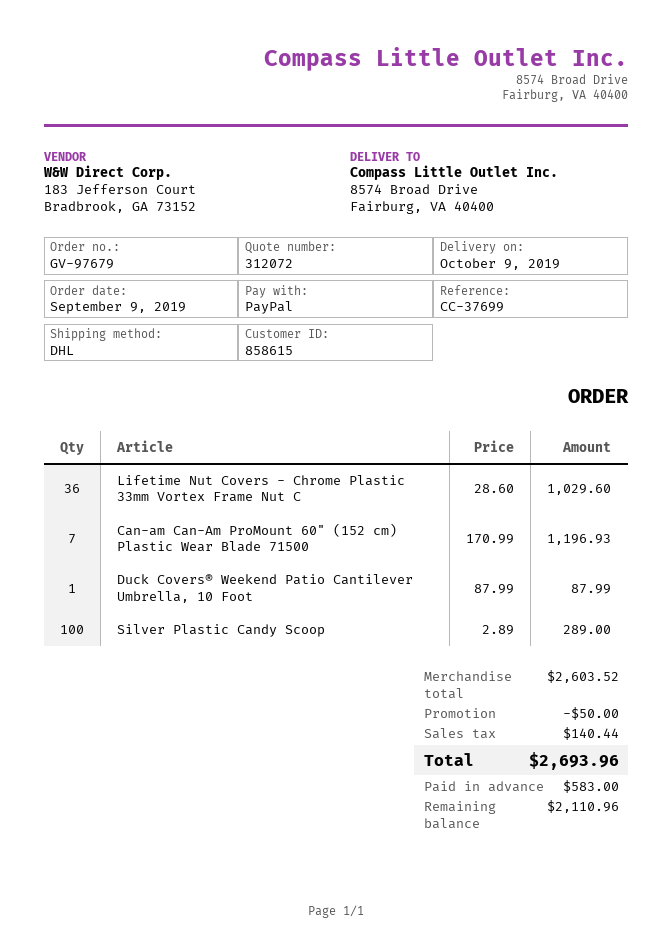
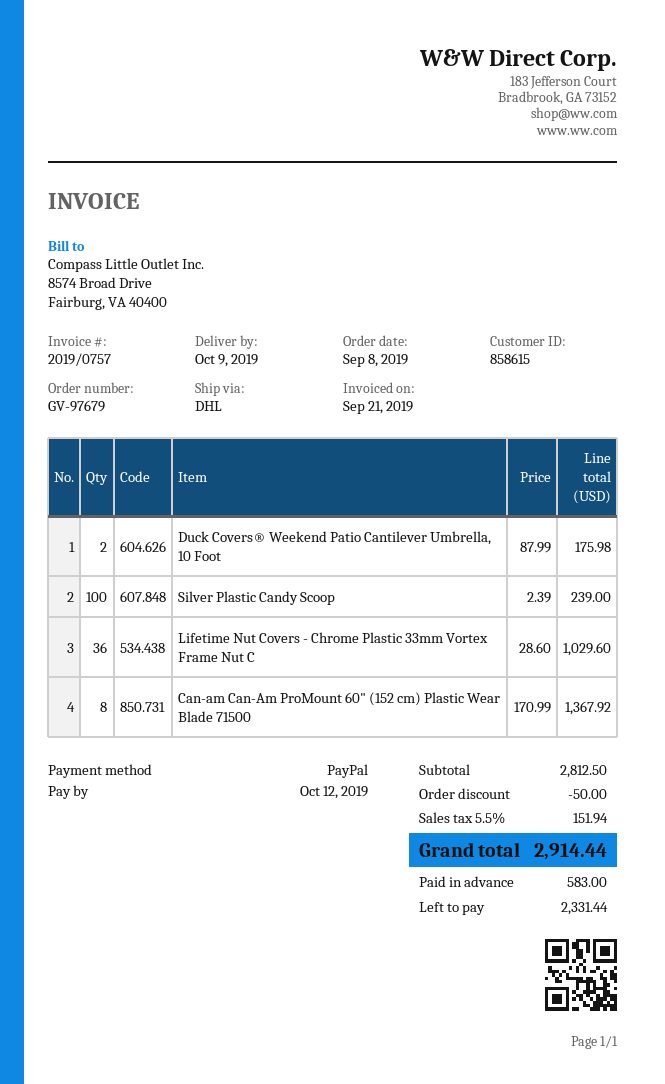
order date: 2019-09-09 -> 2019-09-08
Can-am Can-Am ProMount 60" (152 cm) Plastic Wear Blade 71500: 7 x 170.99 = 1196.93 -> 8 x 170.99 = 1367.92
Duck Covers® Weekend Patio Cantilever Umbrella, 10 Foot: 1 x 87.99 = 87.99 -> 2 x 87.99 = 175.98
Silver Plastic Candy Scoop: 100 x 2.89 = 289.00 -> 100 x 2.39 = 239.00
subtotal: 2603.52 -> 2812.50
tax: 140.44 -> 151.94
total: 2693.96 -> 2914.44
balance: 2110.96 -> 2331.44

